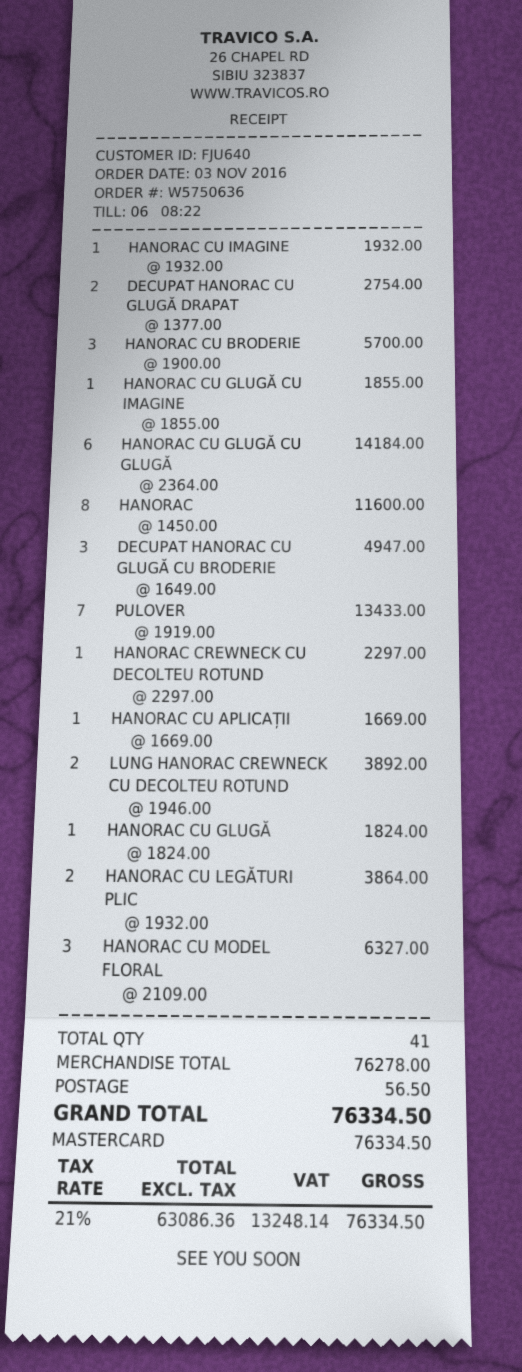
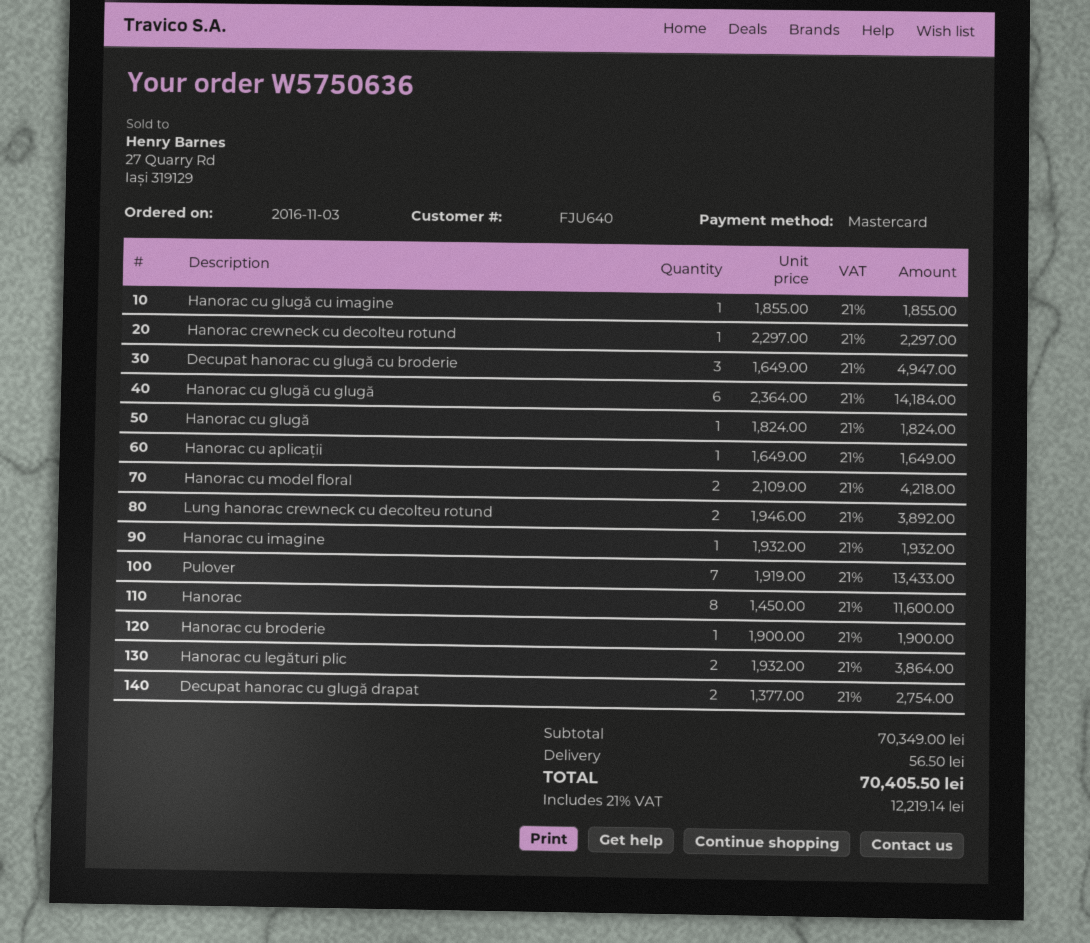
HANORAC CU BRODERIE: 3 x 1900.00 = 5700.00 -> 1 x 1900.00 = 1900.00
HANORAC CU APLICAȚII: 1 x 1669.00 = 1669.00 -> 1 x 1649.00 = 1649.00
HANORAC CU MODEL FLORAL: 3 x 2109.00 = 6327.00 -> 2 x 2109.00 = 4218.00
subtotal: 76278.00 -> 70349.00
tax: 21% = 13248.14 -> 21% = 12219.14
total: 76334.50 -> 70405.50

